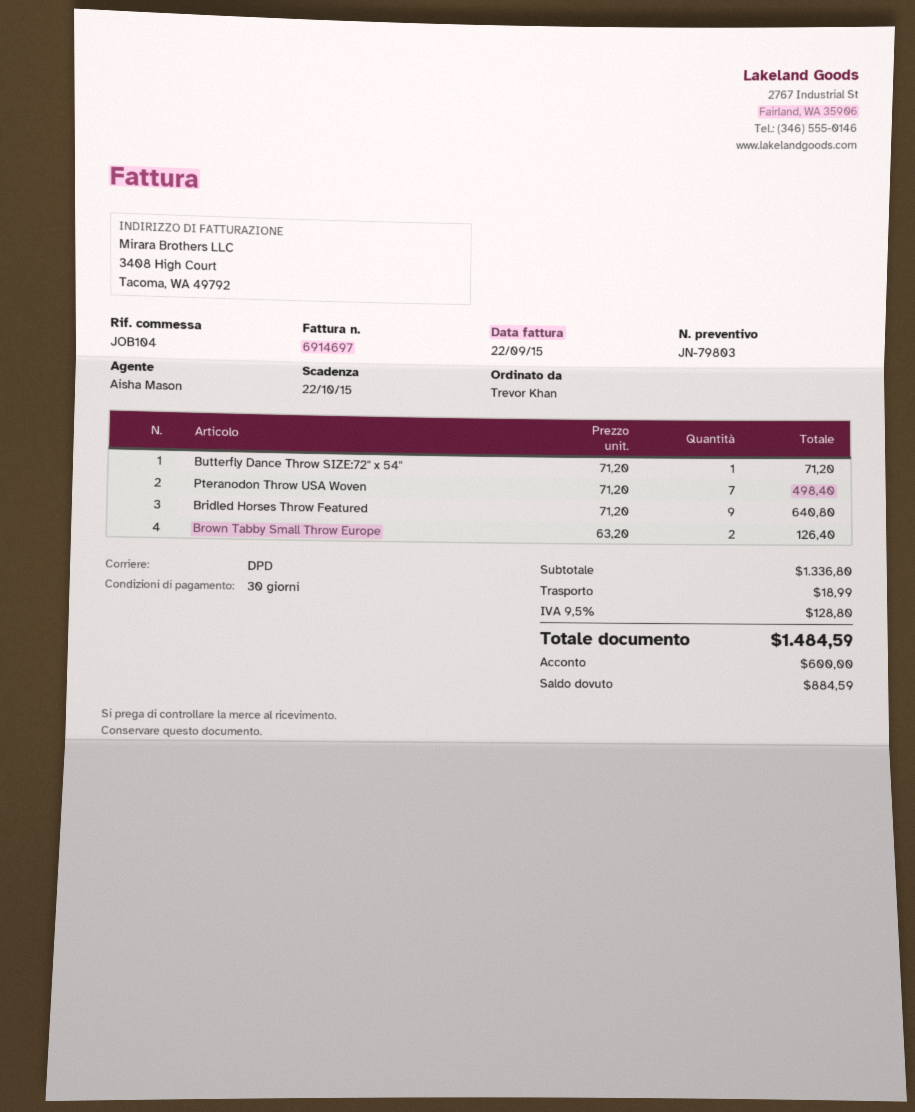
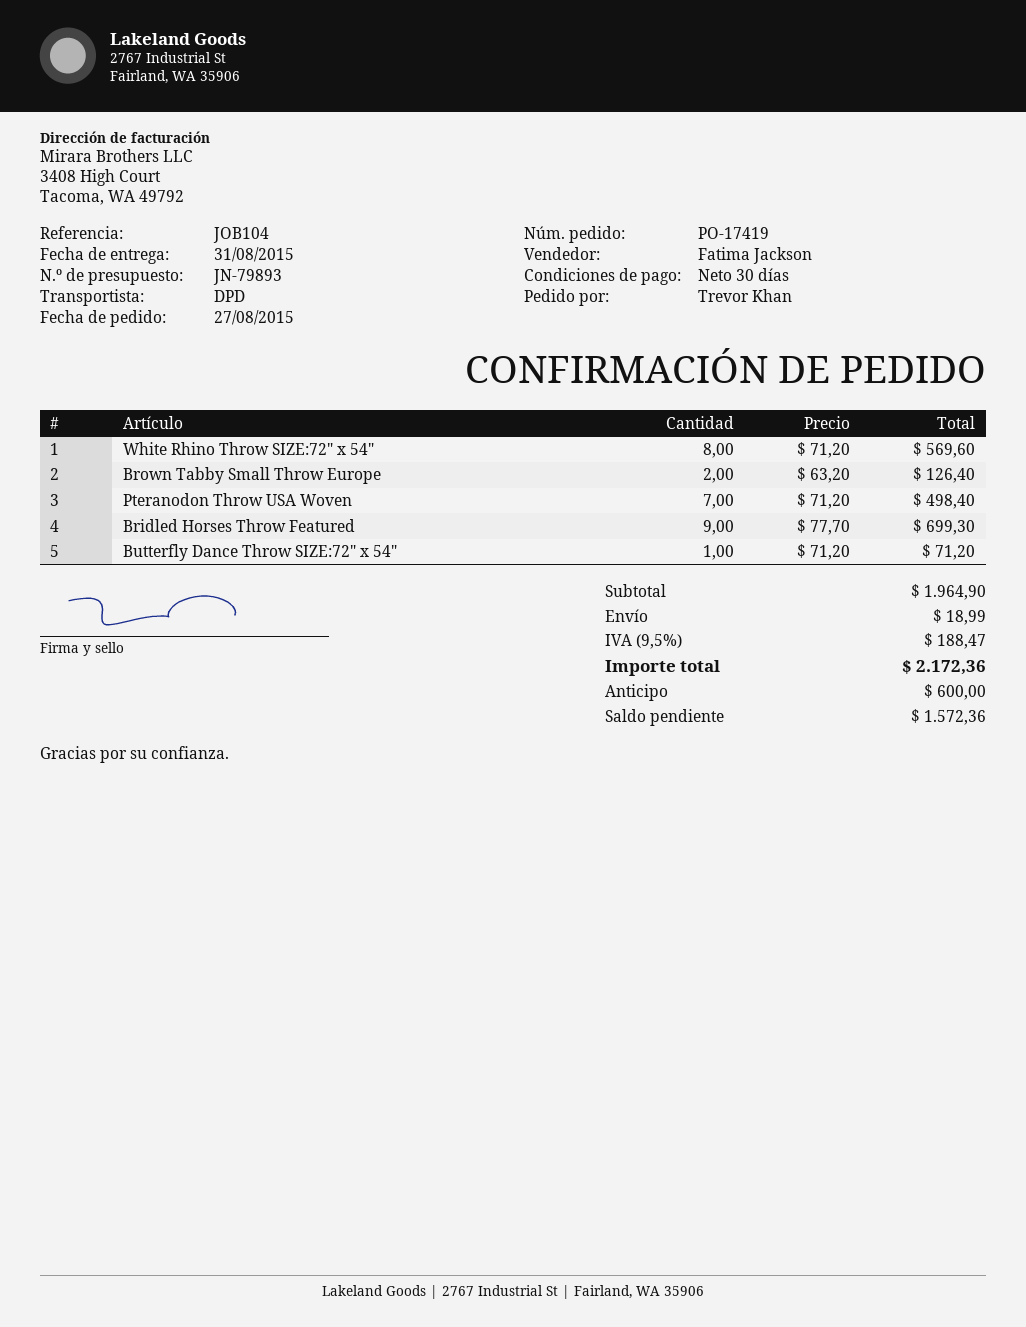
quote number: JN-79803 -> JN-79893
sales rep: Aisha Mason -> Fatima Jackson
Bridled Horses Throw Featured: 9 x 71.20 = 640.80 -> 9 x 77.70 = 699.30
White Rhino Throw SIZE:72" x 54": none -> 8 x 71.20 = 569.60
subtotal: 1336.80 -> 1964.90
tax: 9.5% = 128.80 -> 9.5% = 188.47
total: 1484.59 -> 2172.36
balance: 884.59 -> 1572.36

